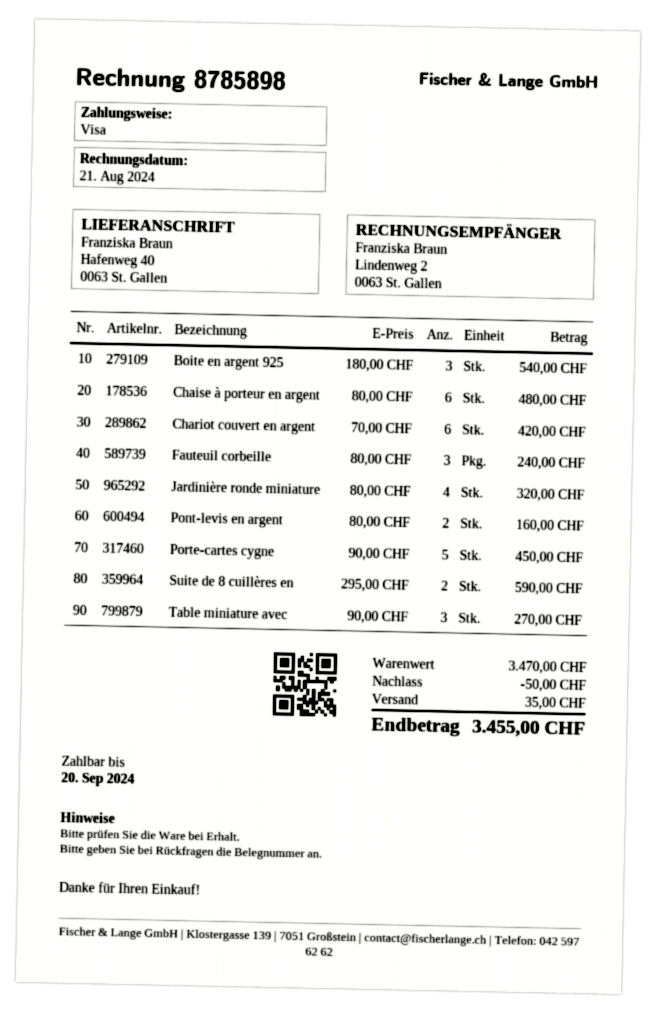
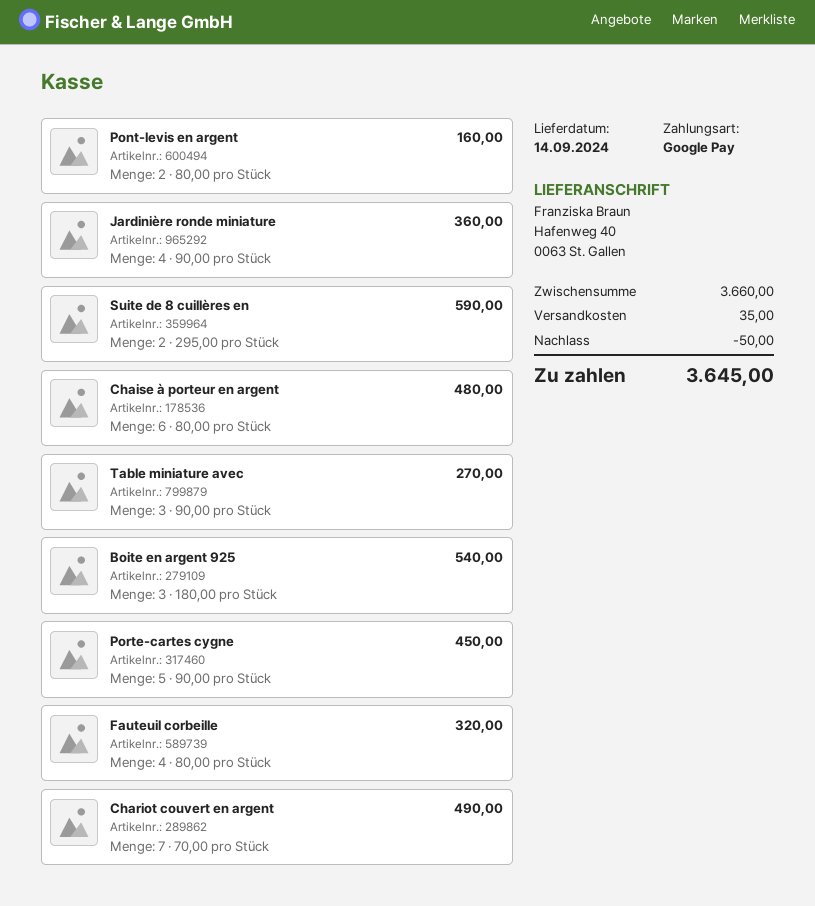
payment method: Visa -> Google Pay
Chariot couvert en argent: 6 x 70.00 = 420.00 -> 7 x 70.00 = 490.00
Fauteuil corbeille: 3 x 80.00 = 240.00 -> 4 x 80.00 = 320.00
Jardinière ronde miniature: 4 x 80.00 = 320.00 -> 4 x 90.00 = 360.00
subtotal: 3470.00 -> 3660.00
total: 3455.00 -> 3645.00

